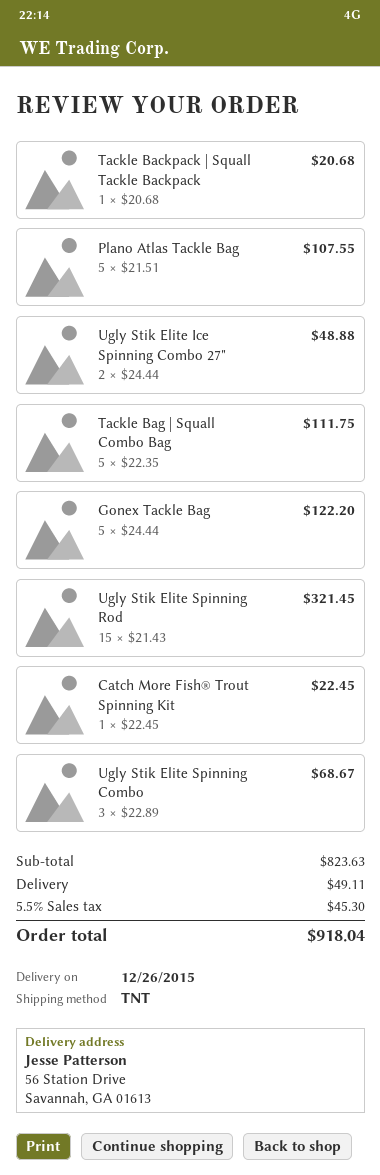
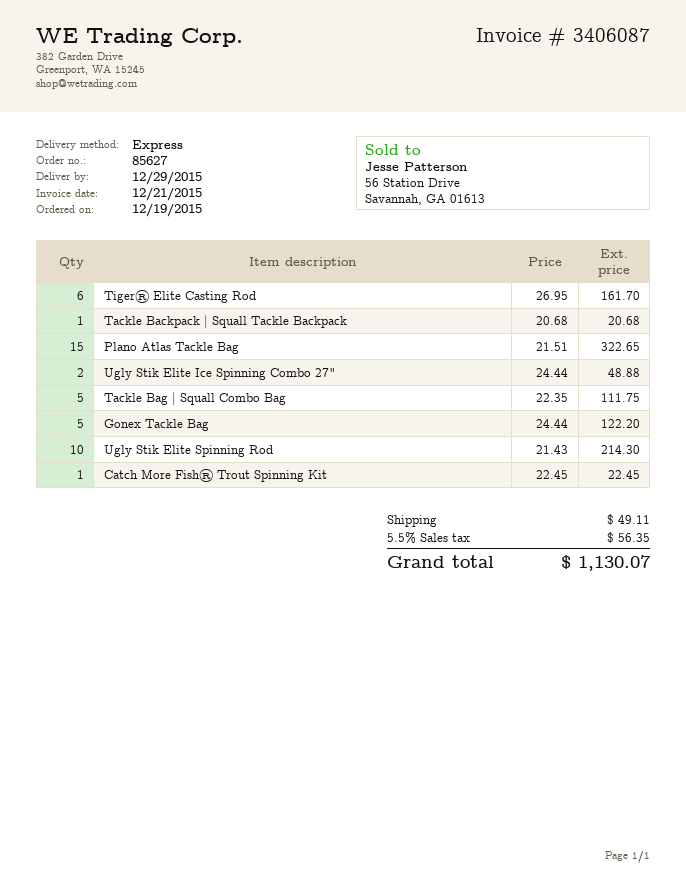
delivery date: 2015-12-26 -> 2015-12-29
shipping method: TNT -> express
Plano Atlas Tackle Bag: 5 x 21.51 = 107.55 -> 15 x 21.51 = 322.65
Ugly Stik Elite Spinning Rod: 15 x 21.43 = 321.45 -> 10 x 21.43 = 214.30
Ugly Stik Elite Spinning Combo: 3 x 22.89 = 68.67 -> none
Tiger® Elite Casting Rod: none -> 6 x 26.95 = 161.70
tax: 5.5% = 45.30 -> 5.5% = 56.35
total: 918.04 -> 1130.07

